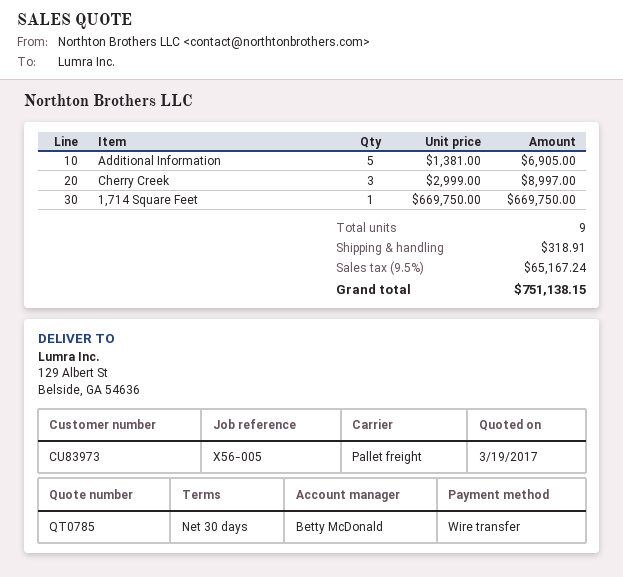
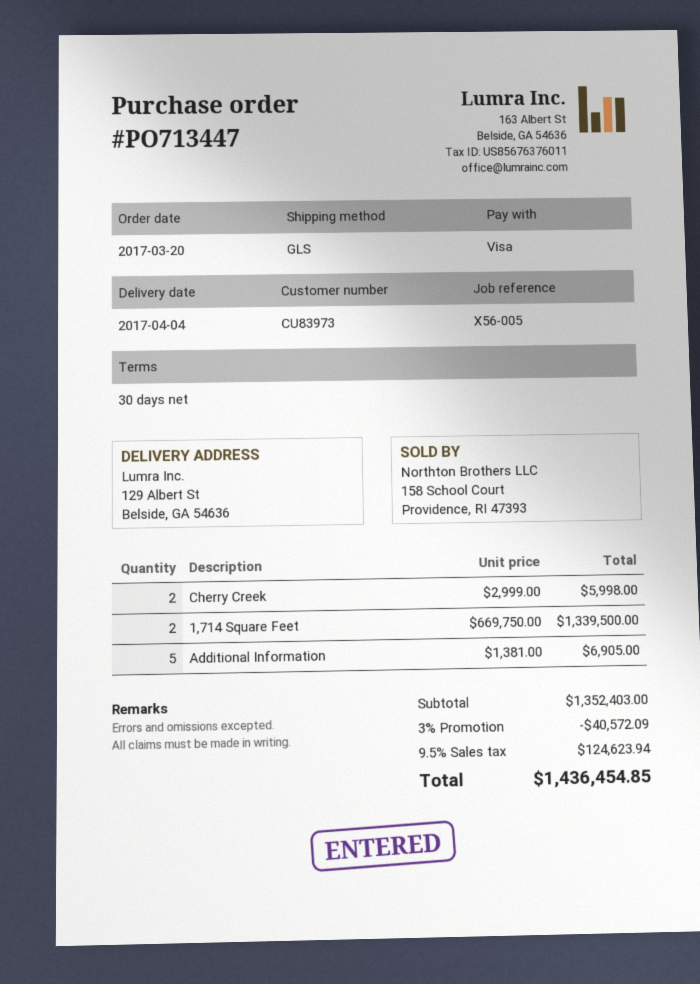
payment method: bank transfer -> Visa
shipping method: pallet freight -> GLS
Cherry Creek: 3 x 2999.00 = 8997.00 -> 2 x 2999.00 = 5998.00
1,714 Square Feet: 1 x 669750.00 = 669750.00 -> 2 x 669750.00 = 1339500.00
discount: none -> 3% = 40572.09
shipping: 318.91 -> none
tax: 9.5% = 65167.24 -> 9.5% = 124623.94
total: 751138.15 -> 1436454.85

